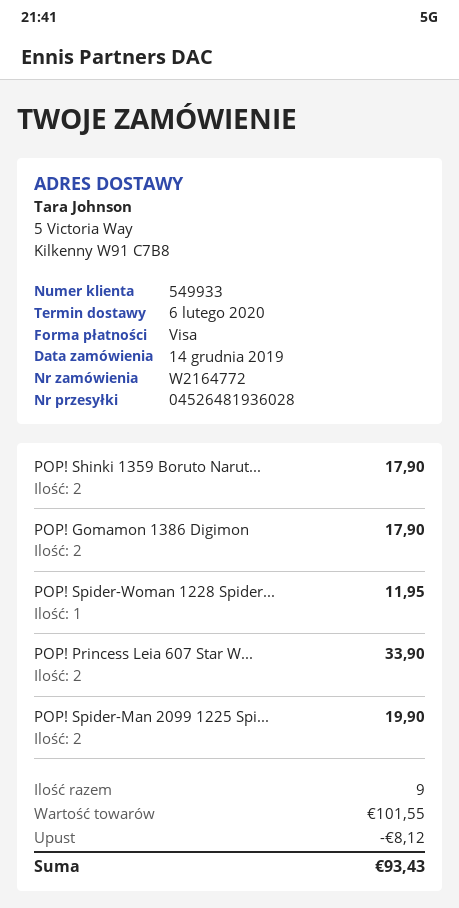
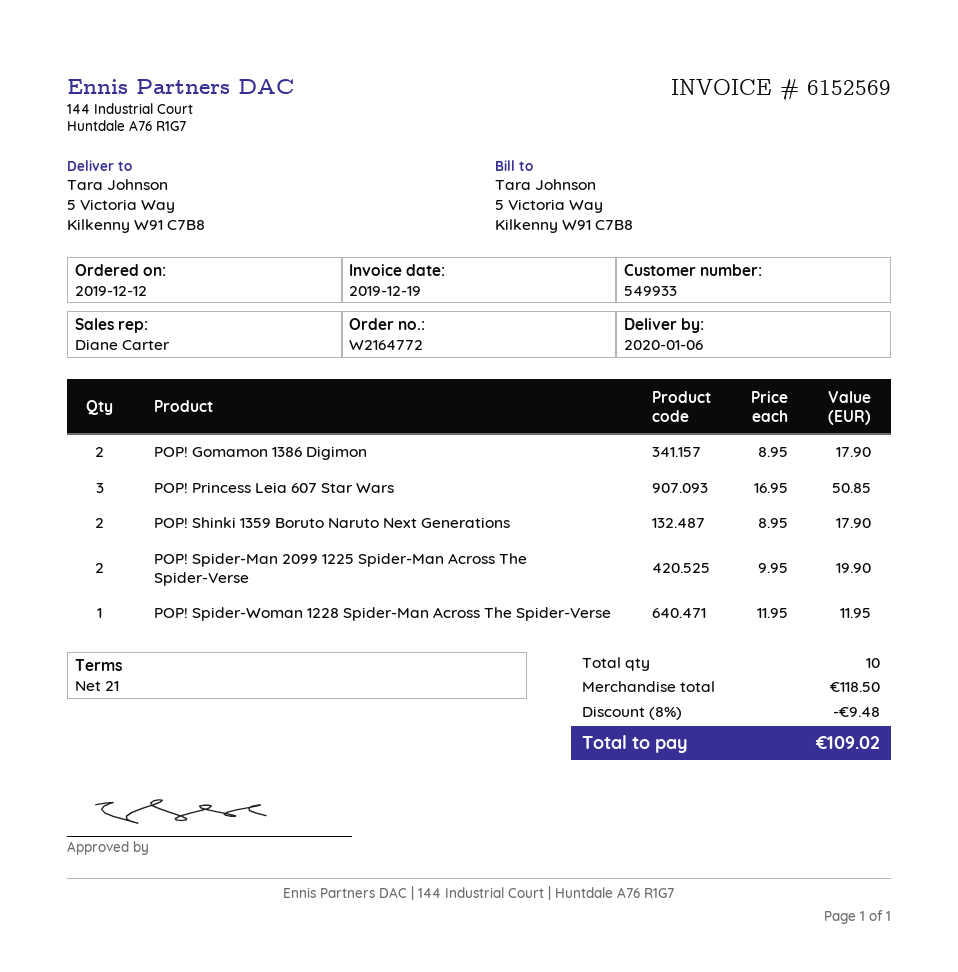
order date: 2019-12-14 -> 2019-12-12
delivery date: 2020-02-06 -> 2020-01-06
POP! Princess Leia 607 Star W...: 2 for 33.90 -> 3 for 50.85
total quantity: 9 -> 10
subtotal: 101.55 -> 118.50
discount: 8.12 -> 9.48
total: 93.43 -> 109.02

